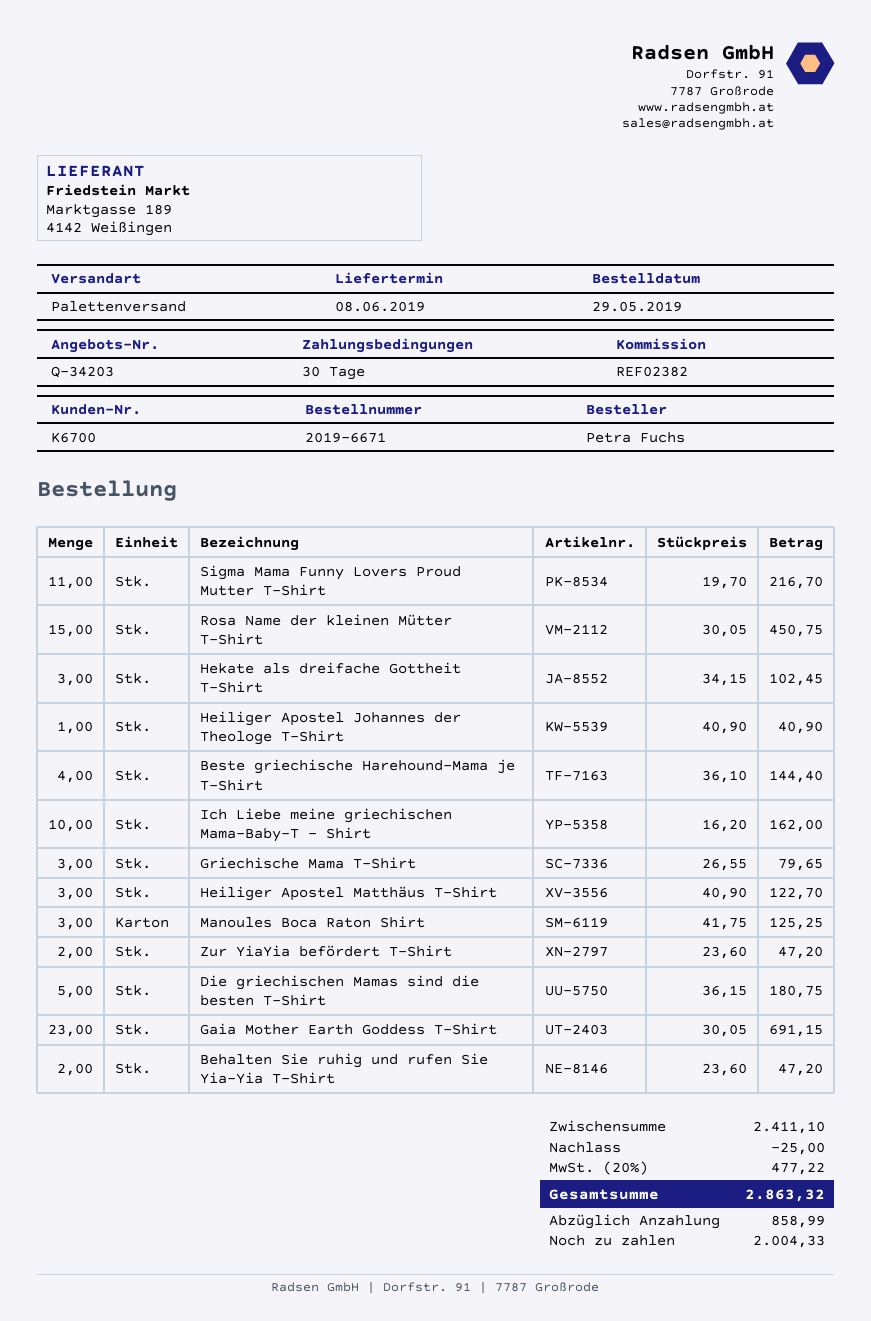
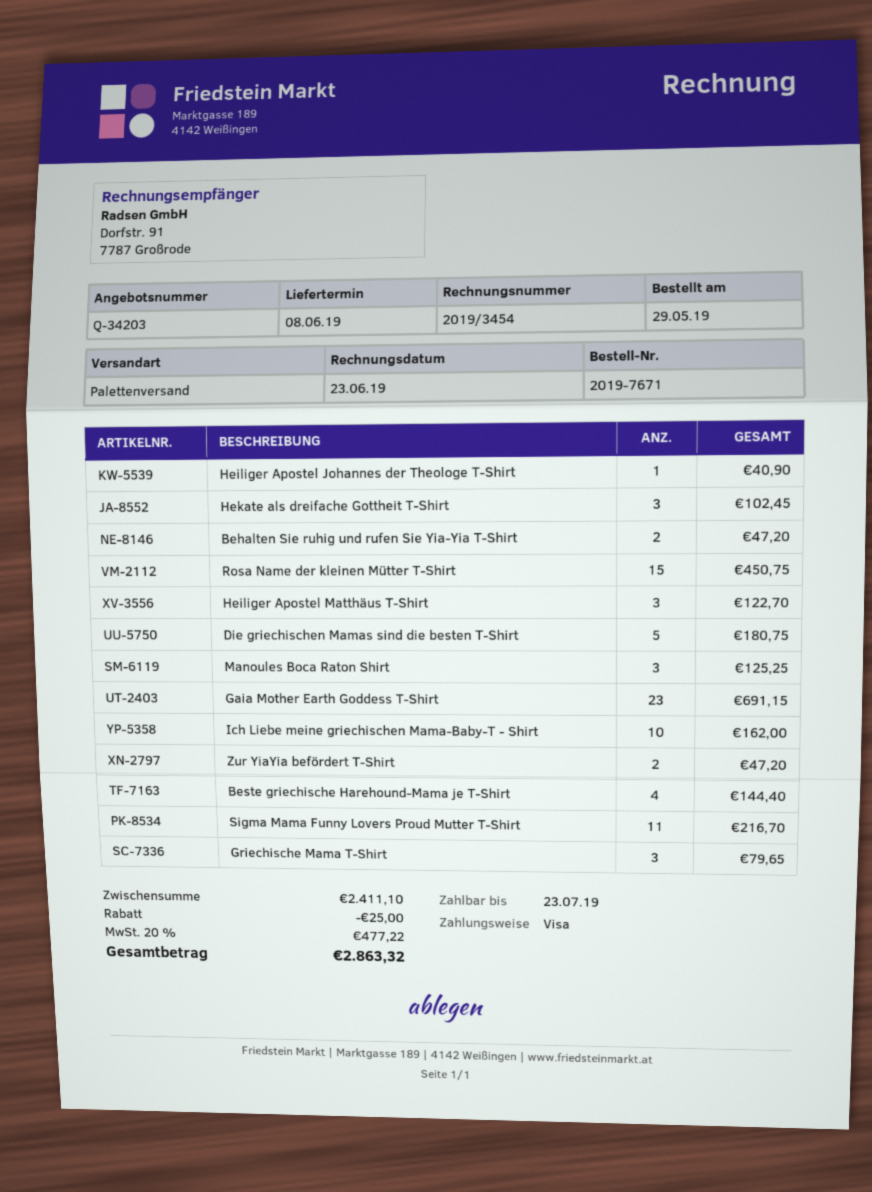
order number: 2019-6671 -> 2019-7671

